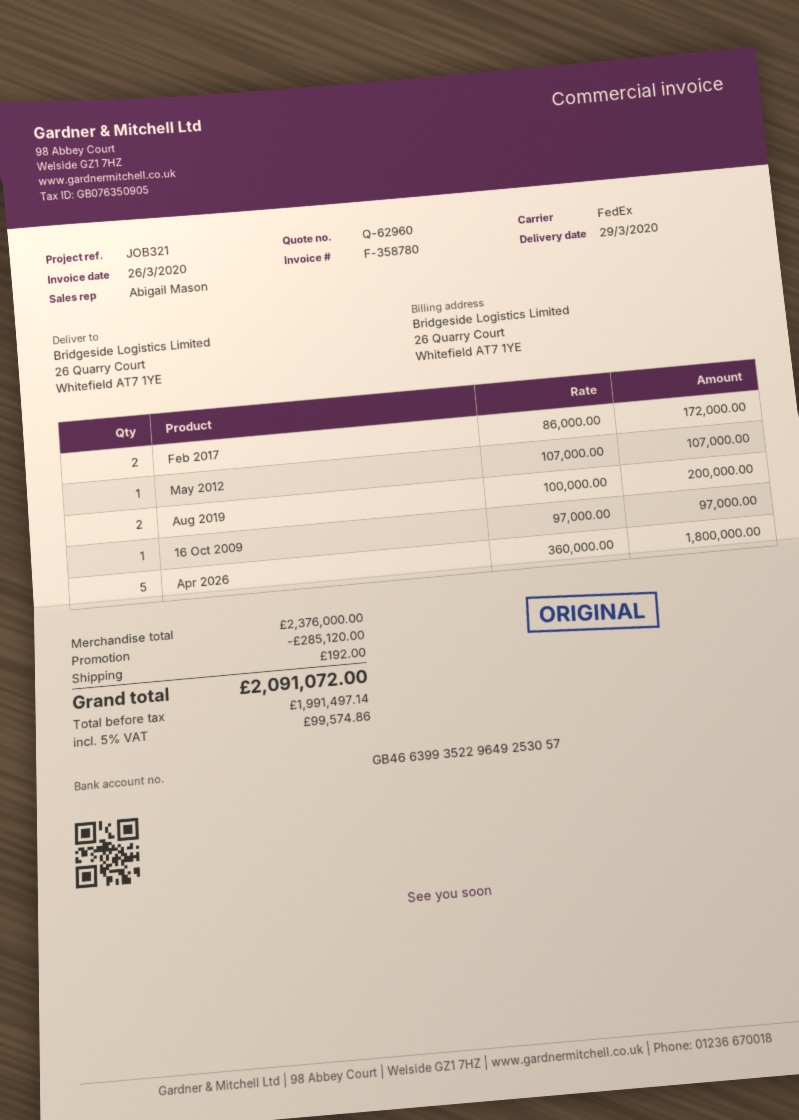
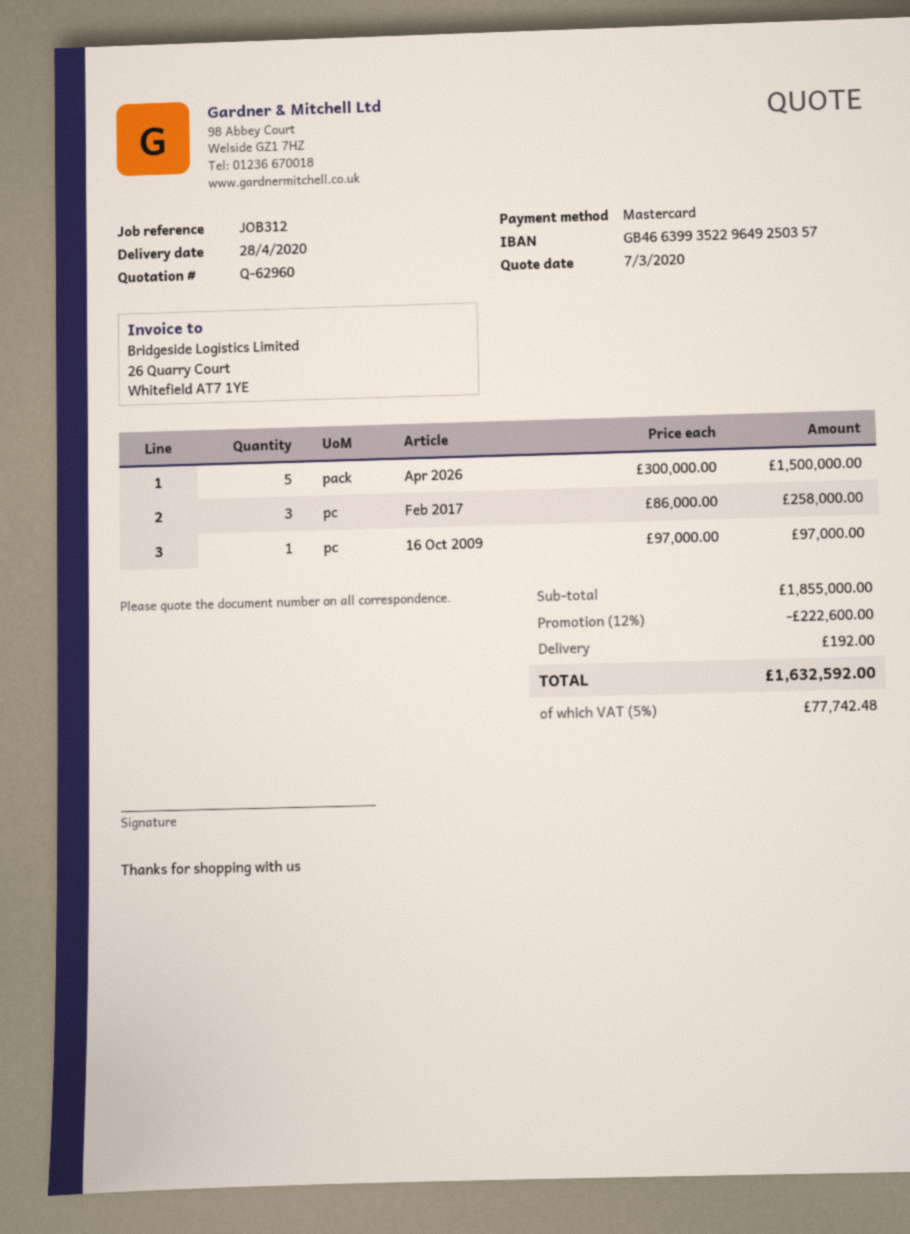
delivery date: 2020-03-29 -> 2020-04-28
reference: JOB321 -> JOB312
bank account: GB46639935229649253057 -> GB46639935229649250357
Feb 2017: 2 x 86000.00 = 172000.00 -> 3 x 86000.00 = 258000.00
May 2012: 1 x 107000.00 = 107000.00 -> none
Aug 2019: 2 x 100000.00 = 200000.00 -> none
Apr 2026: 5 x 360000.00 = 1800000.00 -> 5 x 300000.00 = 1500000.00
subtotal: 2376000.00 -> 1855000.00
discount: 285120.00 -> 222600.00
tax: 5% = 99574.86 -> 5% = 77742.48
total: 2091072.00 -> 1632592.00

